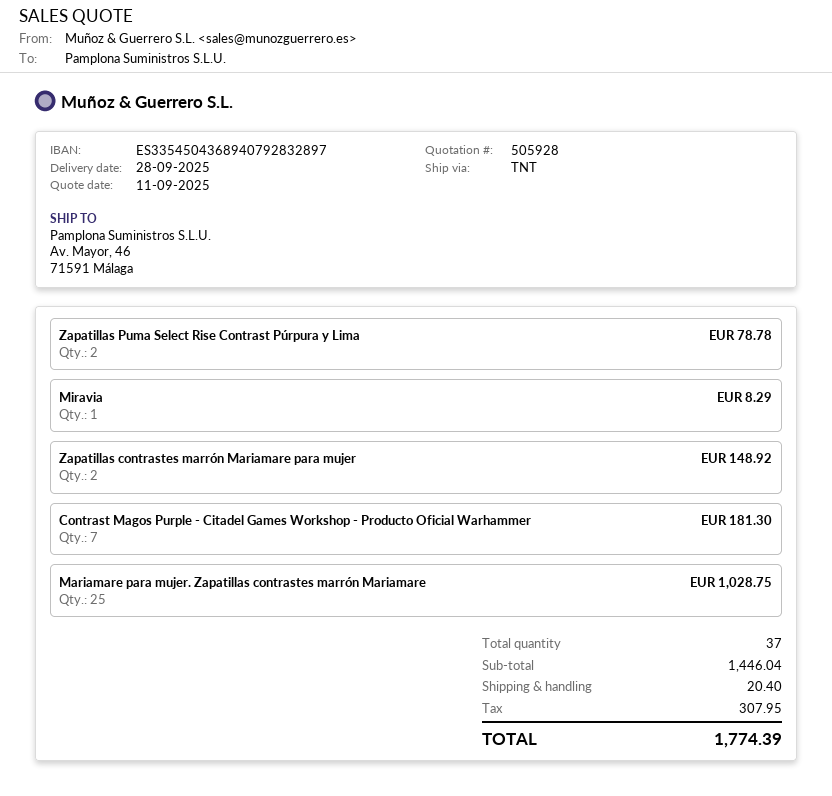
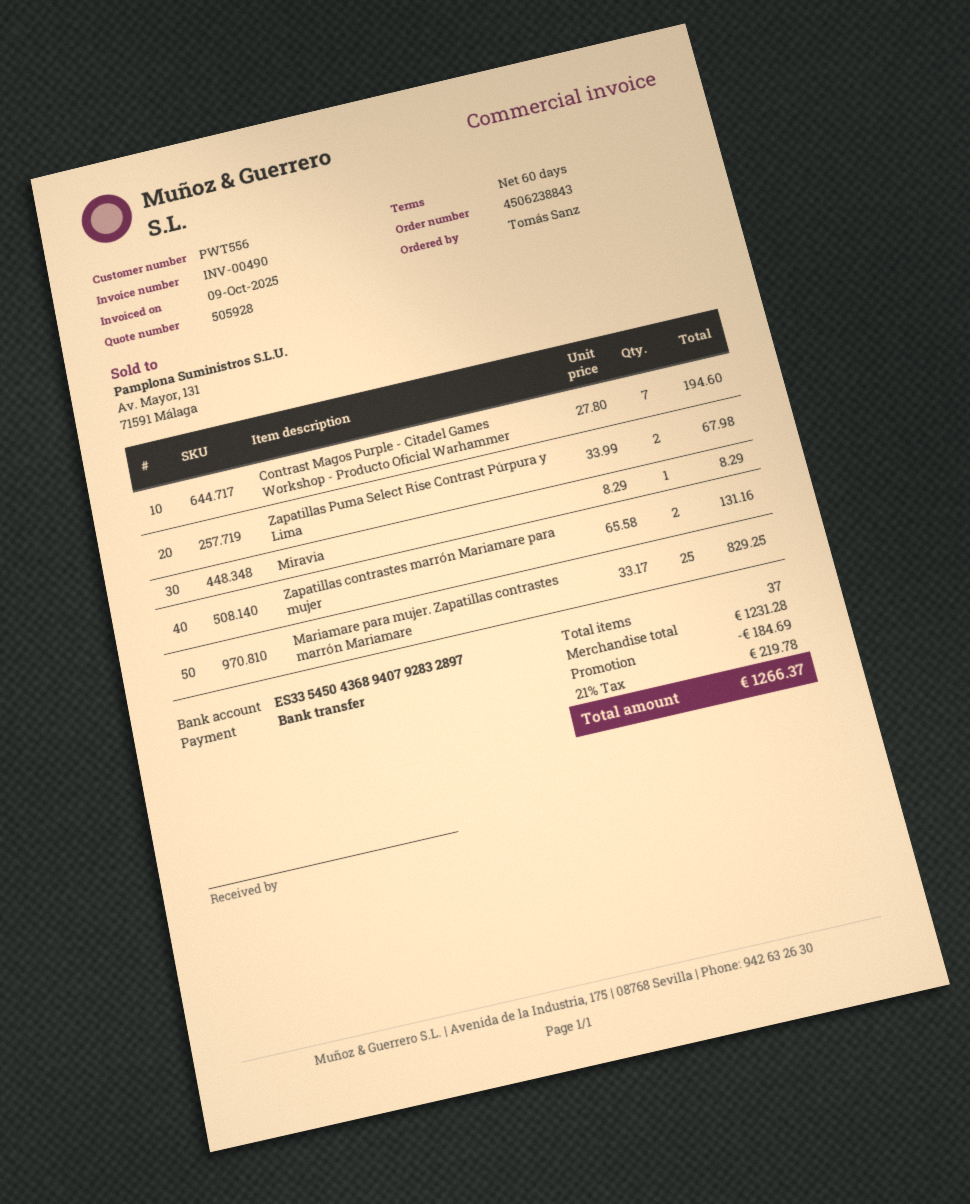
Zapatillas Puma Select Rise Contrast Púrpura y Lima: 2 for 78.78 -> 2 for 67.98
Zapatillas contrastes marrón Mariamare para mujer: 2 for 148.92 -> 2 for 131.16
Contrast Magos Purple - Citadel Games Workshop - Producto Oficial Warhammer: 7 for 181.30 -> 7 for 194.60
Mariamare para mujer. Zapatillas contrastes marrón Mariamare: 25 for 1028.75 -> 25 for 829.25
subtotal: 1446.04 -> 1231.28
discount: none -> 184.69
shipping: 20.40 -> none
tax: 307.95 -> 219.78
total: 1774.39 -> 1266.37

